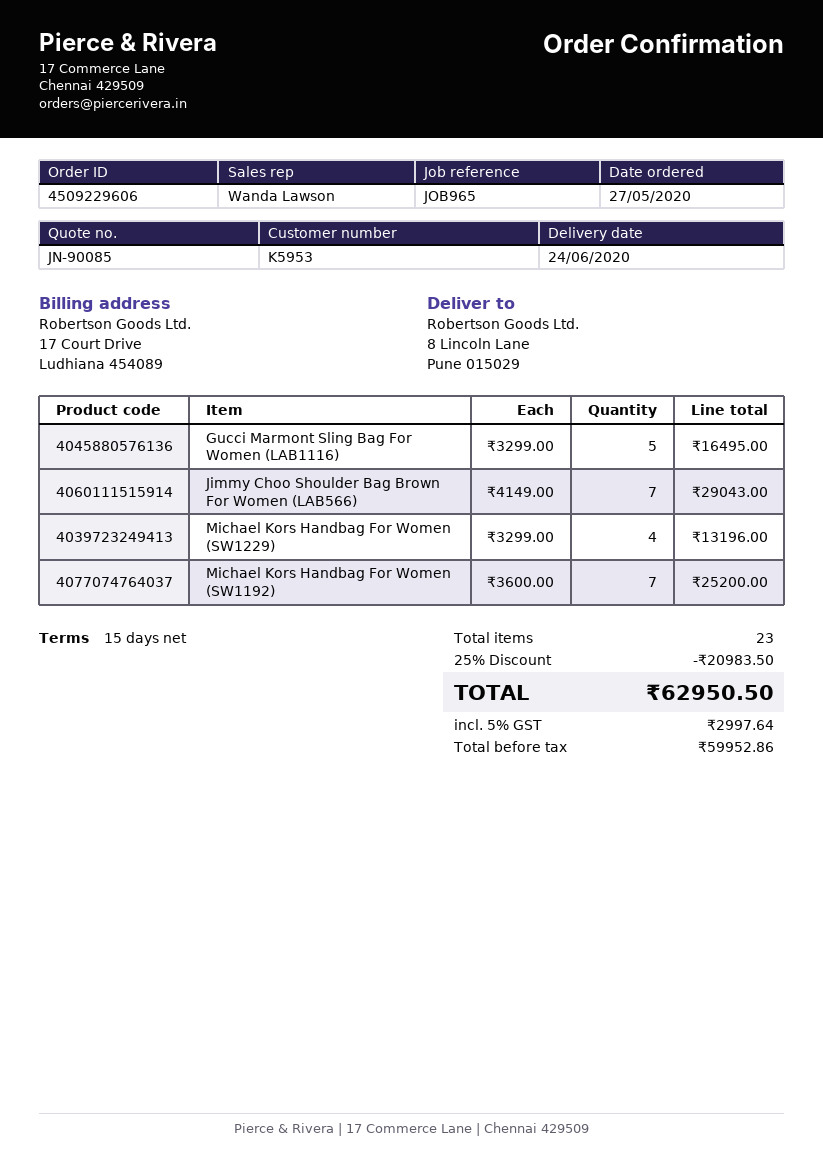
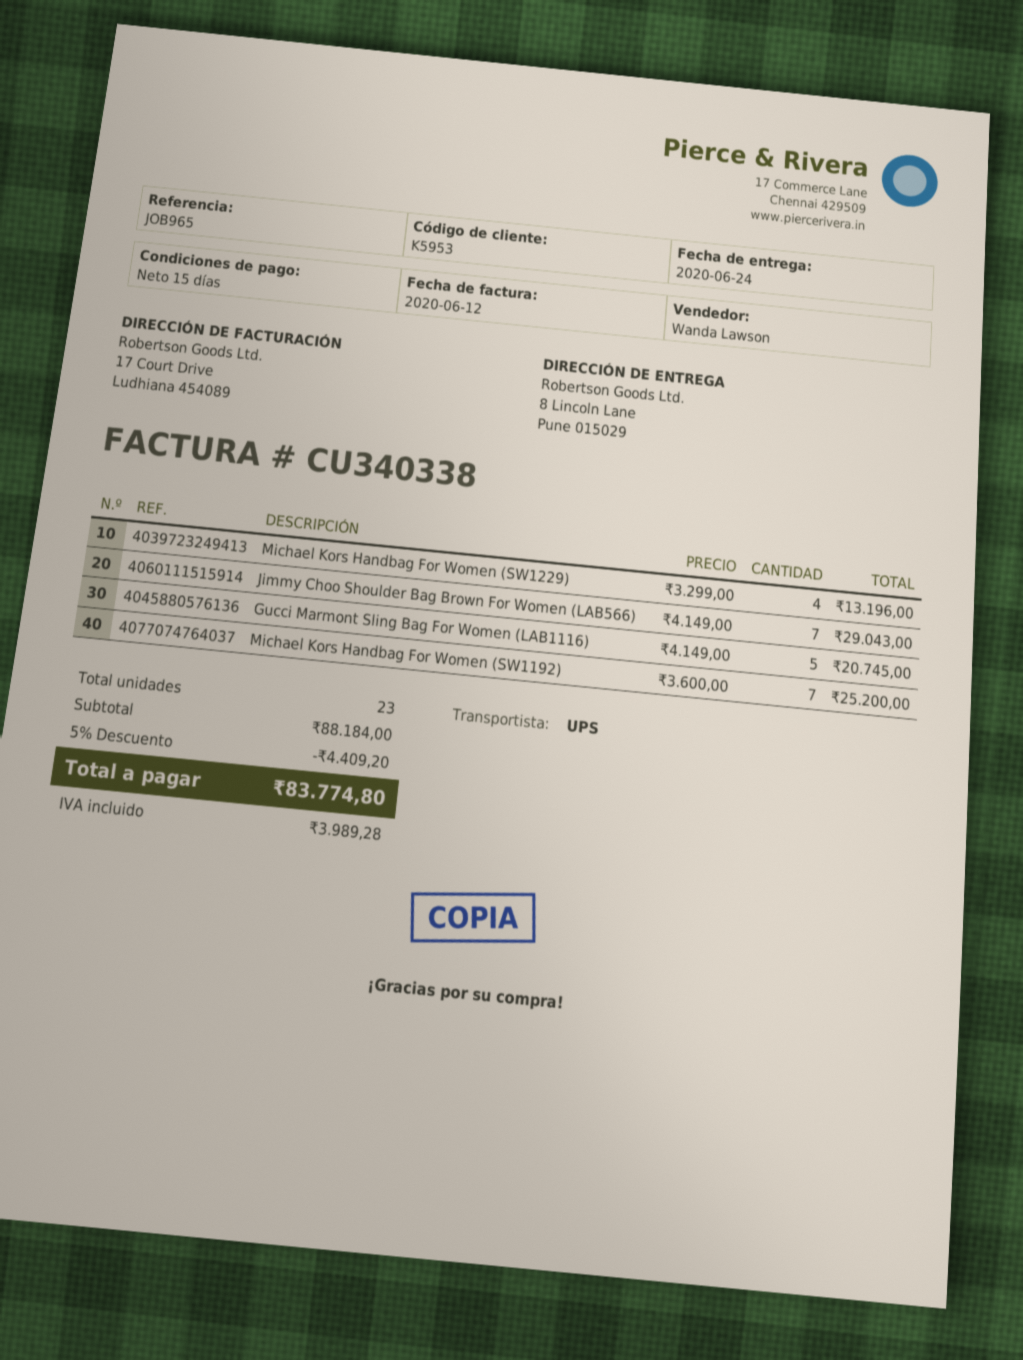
Gucci Marmont Sling Bag For Women (LAB1116): 5 x 3299.00 = 16495.00 -> 5 x 4149.00 = 20745.00
discount: 25% = 20983.50 -> 5% = 4409.20
tax: 2997.64 -> 3989.28
total: 62950.50 -> 83774.80

